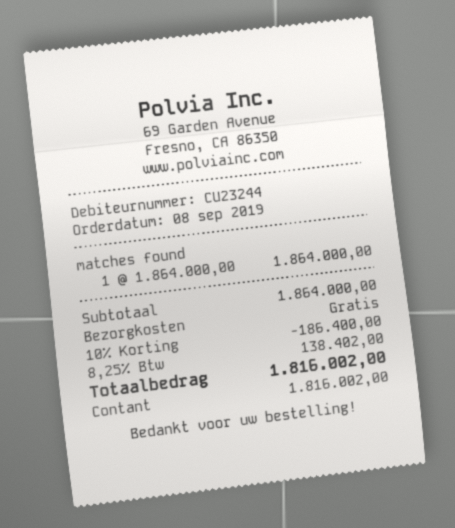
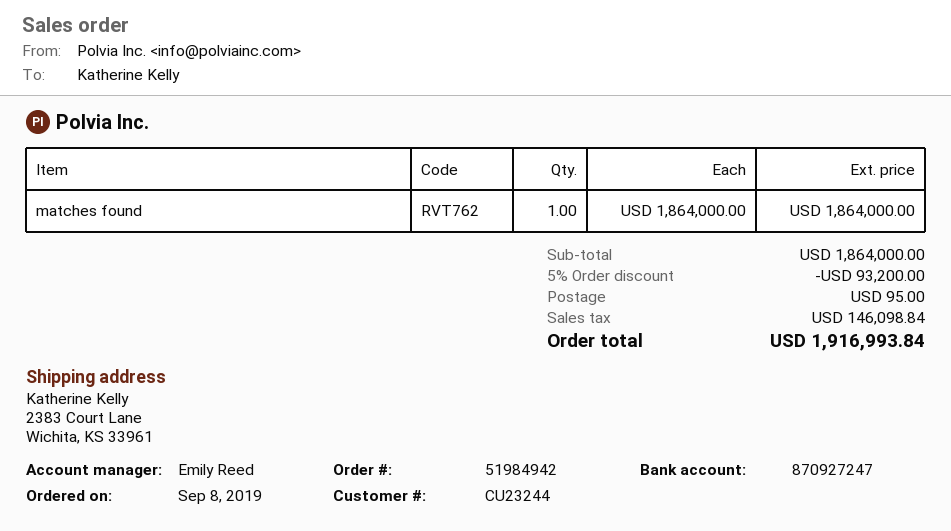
discount: 10% = 186400.00 -> 5% = 93200.00
shipping: 0.00 -> 95.00
tax: 138402.00 -> 146098.84
total: 1816002.00 -> 1916993.84

